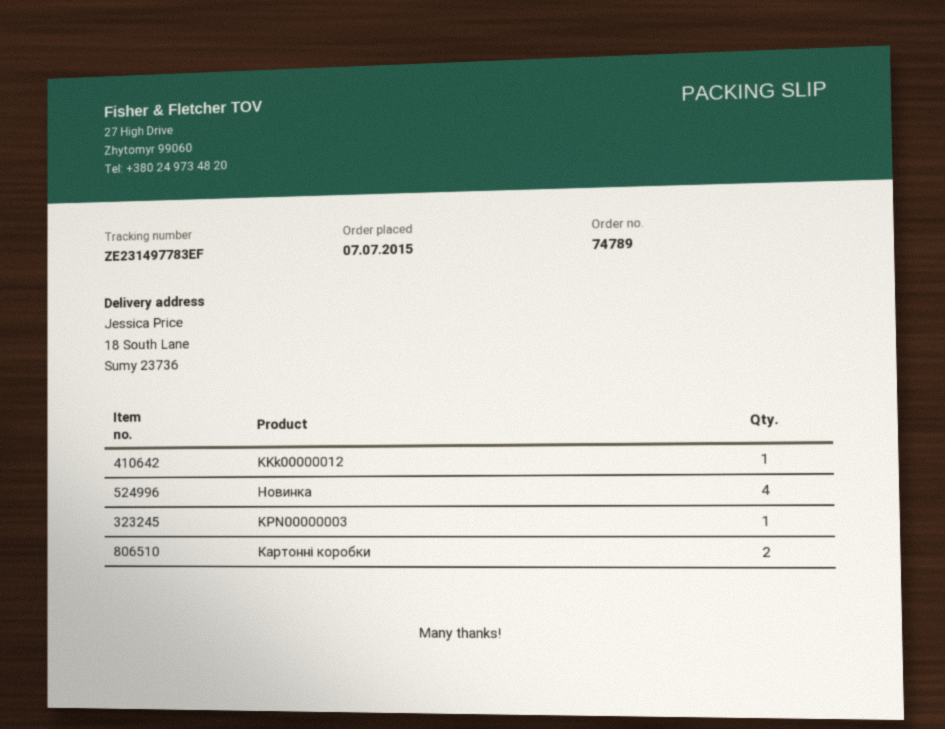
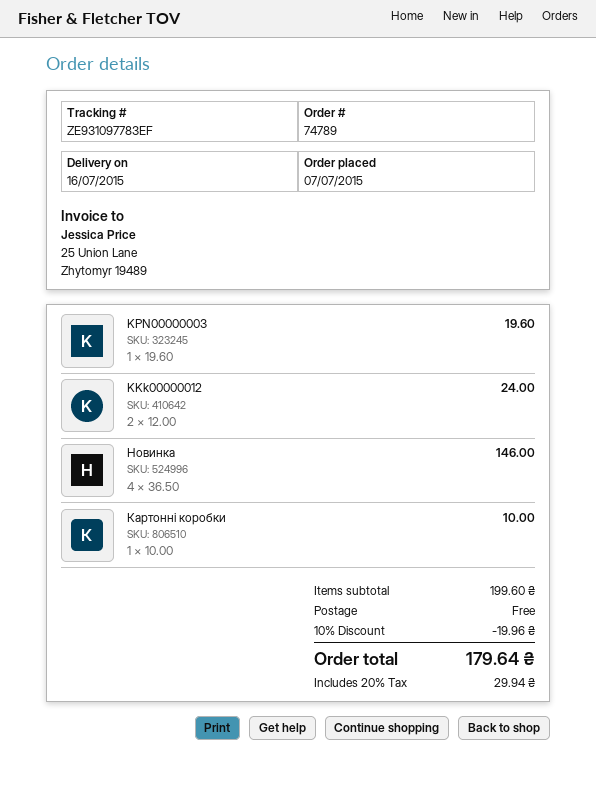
tracking number: ZE231497783EF -> ZE931097783EF
KKk00000012: 1 -> 2
Картонні коробки: 2 -> 1

